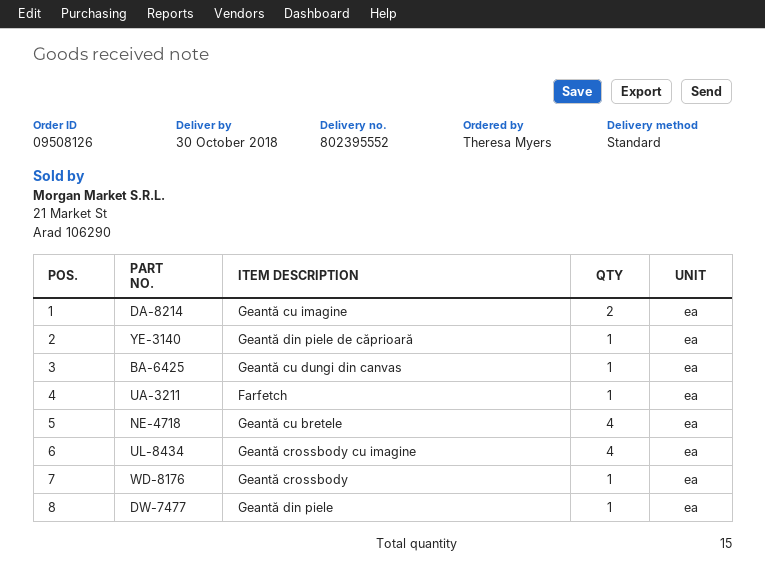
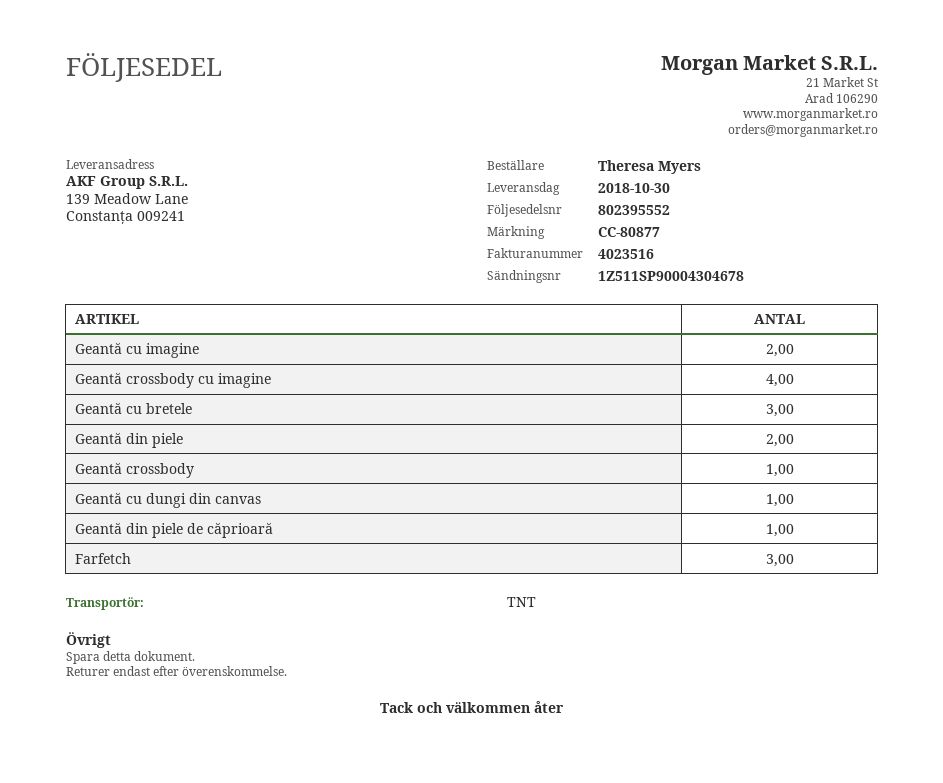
shipping method: standard -> TNT
Farfetch: 1 -> 3
Geantă cu bretele: 4 -> 3
Geantă din piele: 1 -> 2

